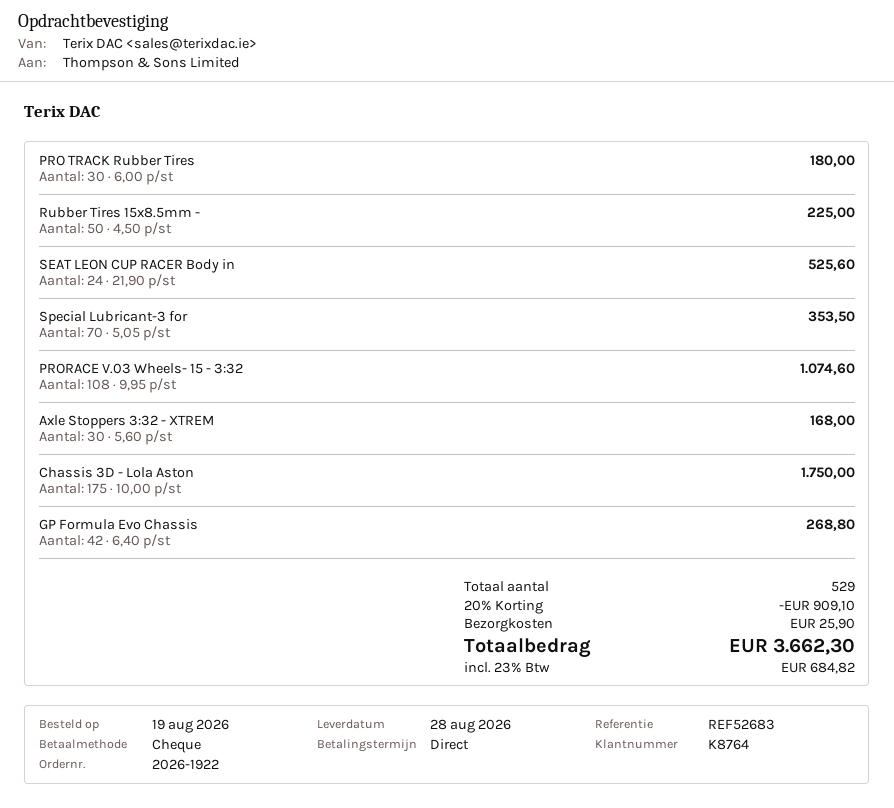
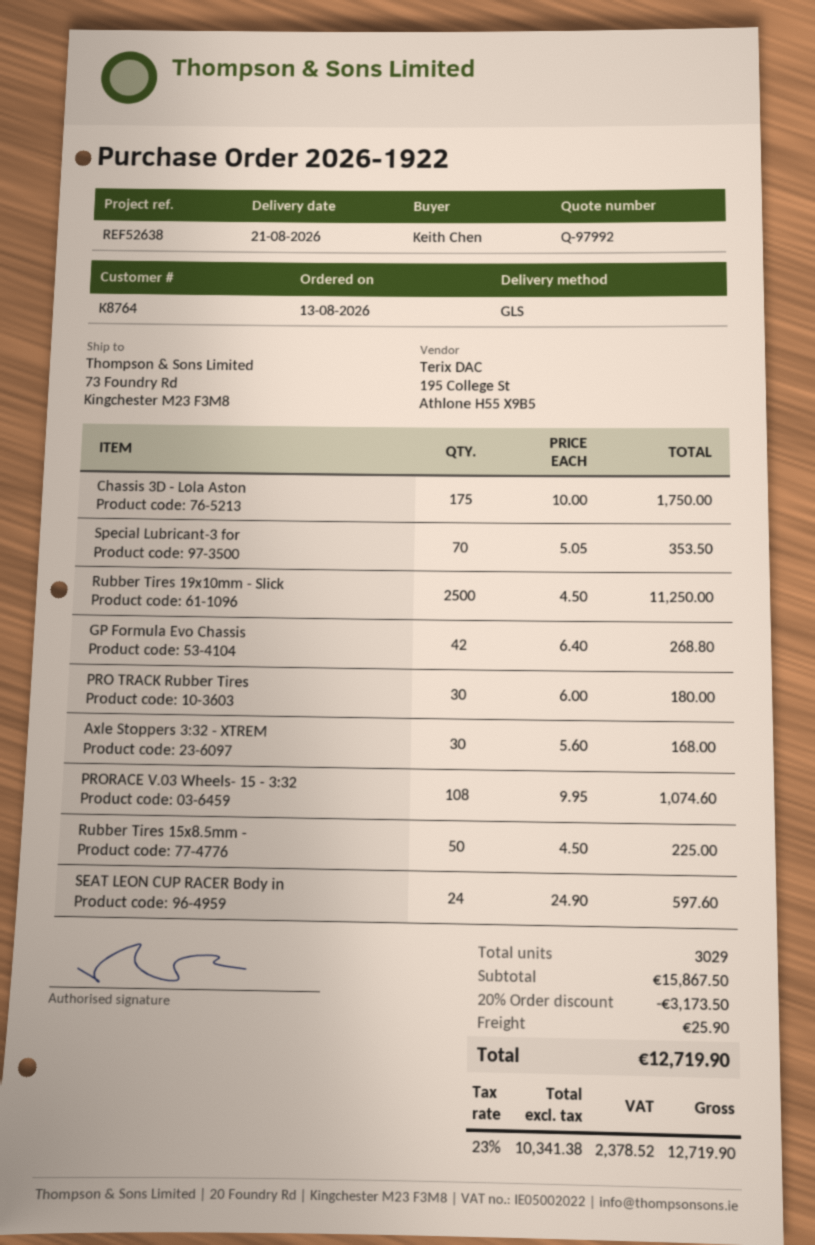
order date: 2026-08-19 -> 2026-08-13
delivery date: 2026-08-28 -> 2026-08-21
reference: REF52683 -> REF52638
SEAT LEON CUP RACER Body in: 24 x 21.90 = 525.60 -> 24 x 24.90 = 597.60
Rubber Tires 19x10mm - Slick: none -> 2500 x 4.50 = 11250.00
total quantity: 529 -> 3029
discount: 20% = 909.10 -> 20% = 3173.50
tax: 23% = 684.82 -> 23% = 2378.52
total: 3662.30 -> 12719.90

